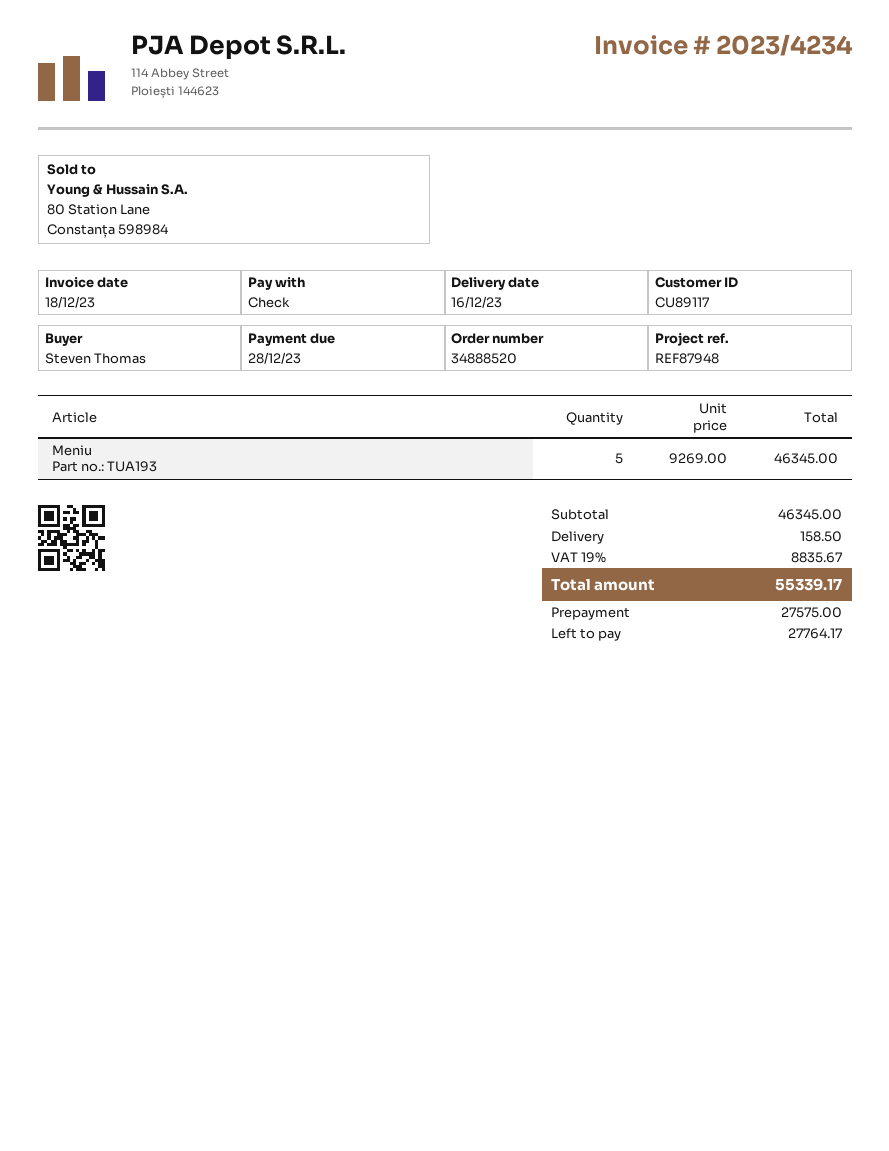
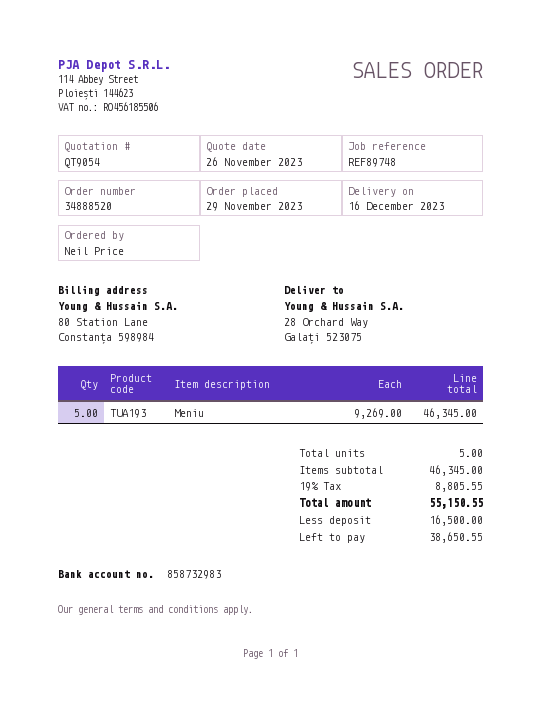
reference: REF87948 -> REF89748
ordered by: Steven Thomas -> Neil Price
shipping: 158.50 -> none
tax: 19% = 8835.67 -> 19% = 8805.55
total: 55339.17 -> 55150.55
deposit: 27575.00 -> 16500.00
balance: 27764.17 -> 38650.55

